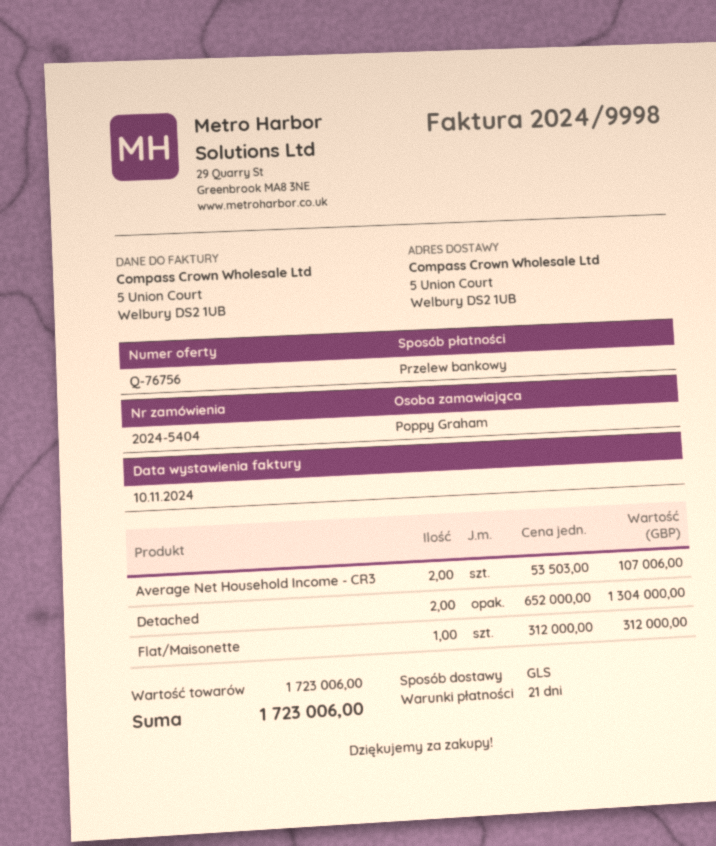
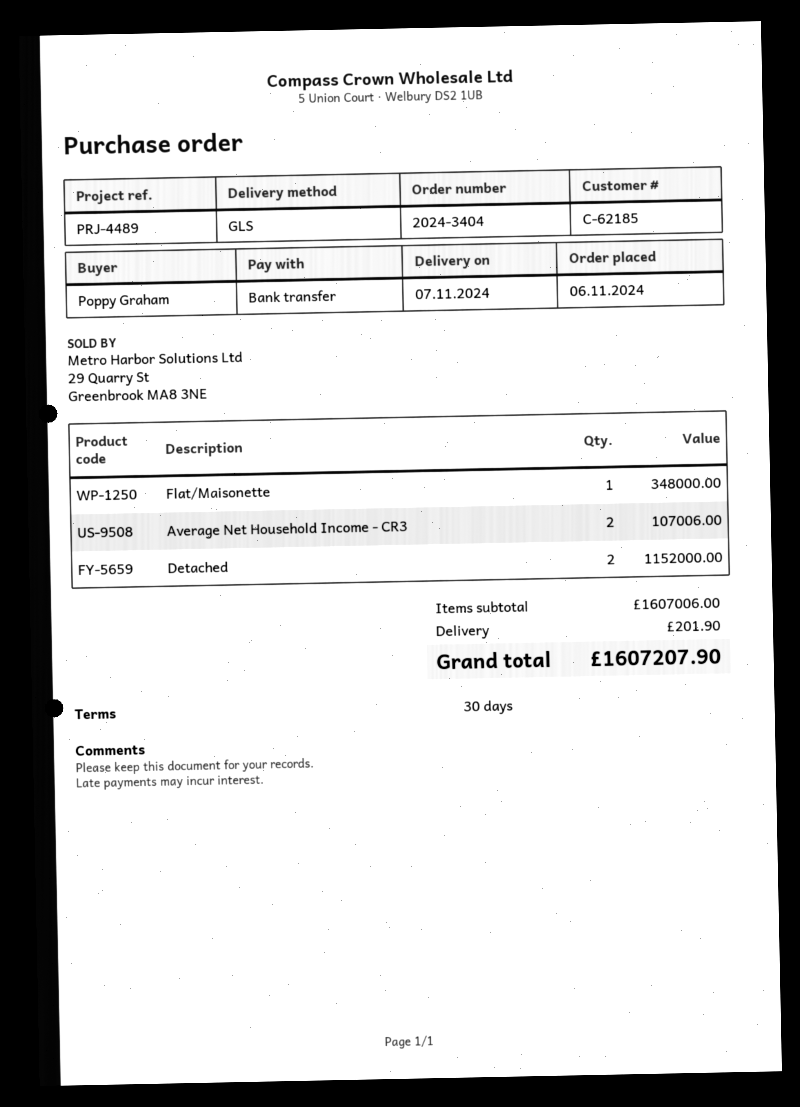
order number: 2024-5404 -> 2024-3404
payment terms: 21 days -> 30 days
Detached: 2 for 1304000.00 -> 2 for 1152000.00
Flat/Maisonette: 1 for 312000.00 -> 1 for 348000.00
subtotal: 1723006.00 -> 1607006.00
shipping: none -> 201.90
total: 1723006.00 -> 1607207.90

